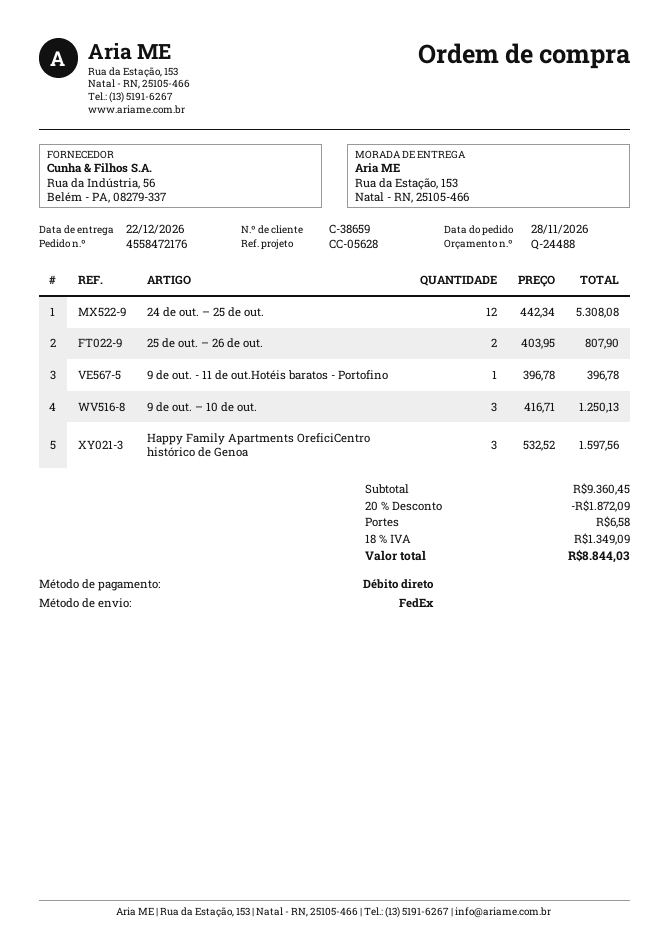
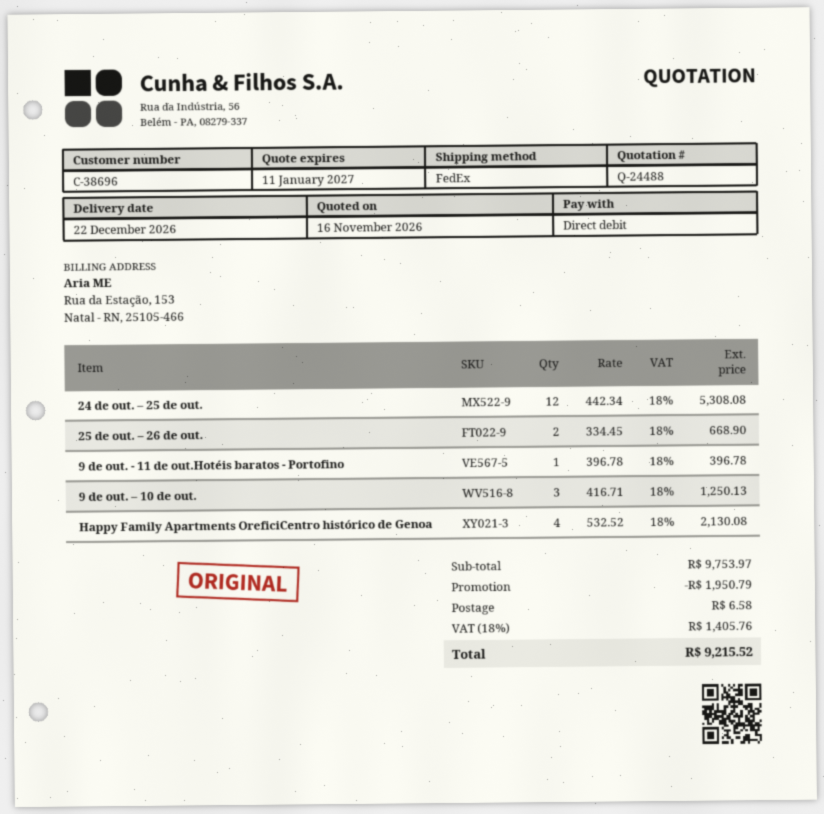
customer number: C-38659 -> C-38696
25 de out. – 26 de out.: 2 x 403.95 = 807.90 -> 2 x 334.45 = 668.90
Happy Family Apartments OreficiCentro histórico de Genoa: 3 x 532.52 = 1597.56 -> 4 x 532.52 = 2130.08
subtotal: 9360.45 -> 9753.97
discount: 1872.09 -> 1950.79
tax: 18% = 1349.09 -> 18% = 1405.76
total: 8844.03 -> 9215.52

